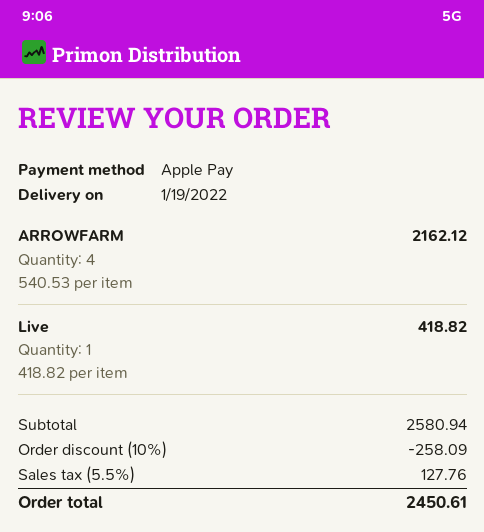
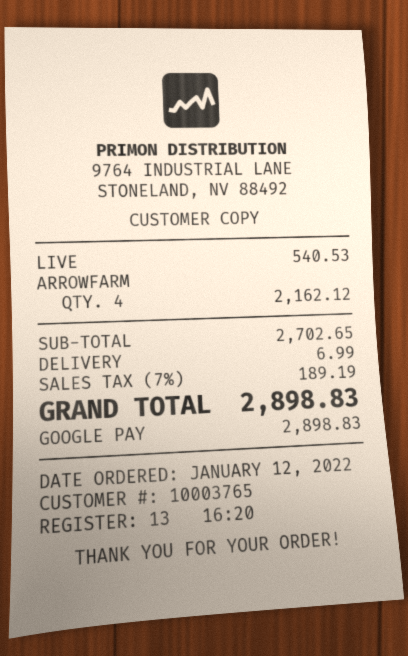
payment method: Apple Pay -> Google Pay
Live: 1 for 418.82 -> 1 for 540.53
subtotal: 2580.94 -> 2702.65
discount: 10% = 258.09 -> none
shipping: none -> 6.99
tax: 5.5% = 127.76 -> 7% = 189.19
total: 2450.61 -> 2898.83

